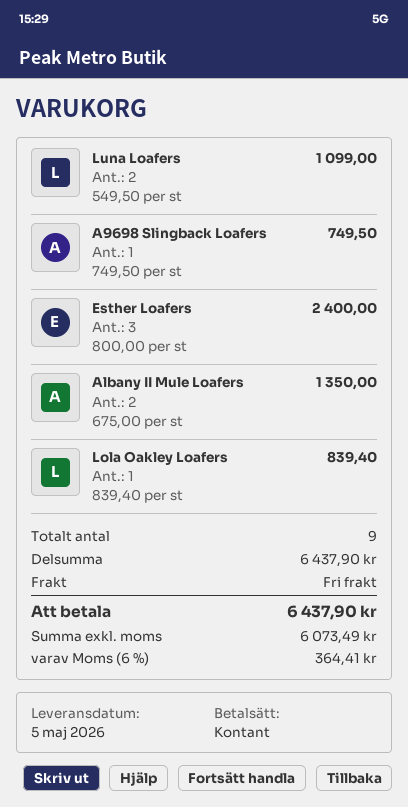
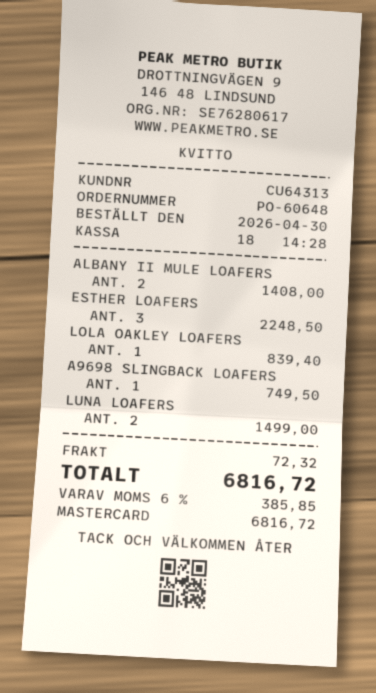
payment method: cash -> Mastercard
Luna Loafers: 2 for 1099.00 -> 2 for 1499.00
Esther Loafers: 3 for 2400.00 -> 3 for 2248.50
Albany II Mule Loafers: 2 for 1350.00 -> 2 for 1408.00
shipping: 0.00 -> 72.32
tax: 6% = 364.41 -> 6% = 385.85
total: 6437.90 -> 6816.72

